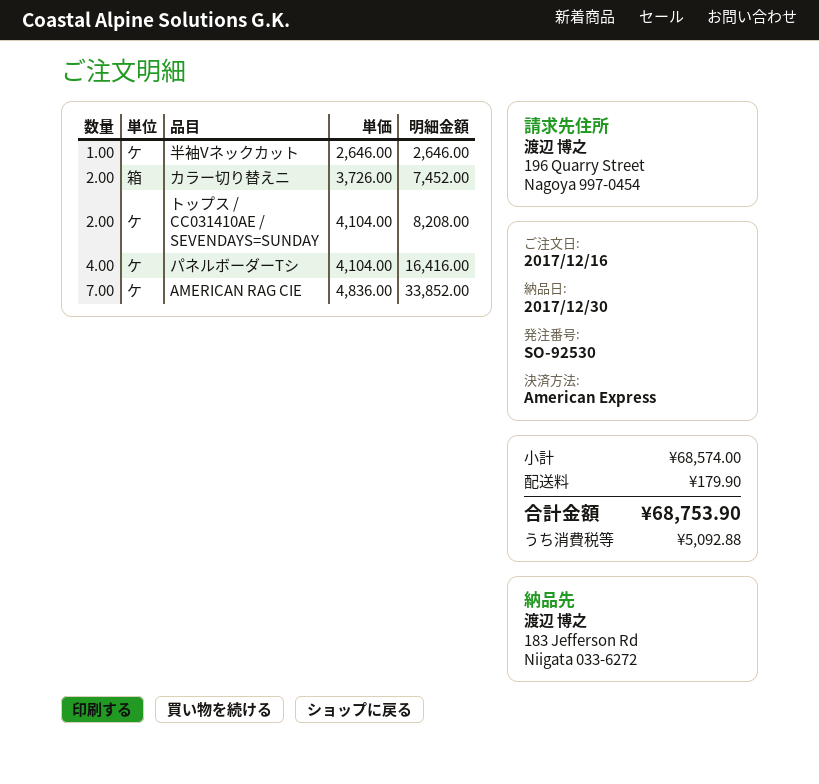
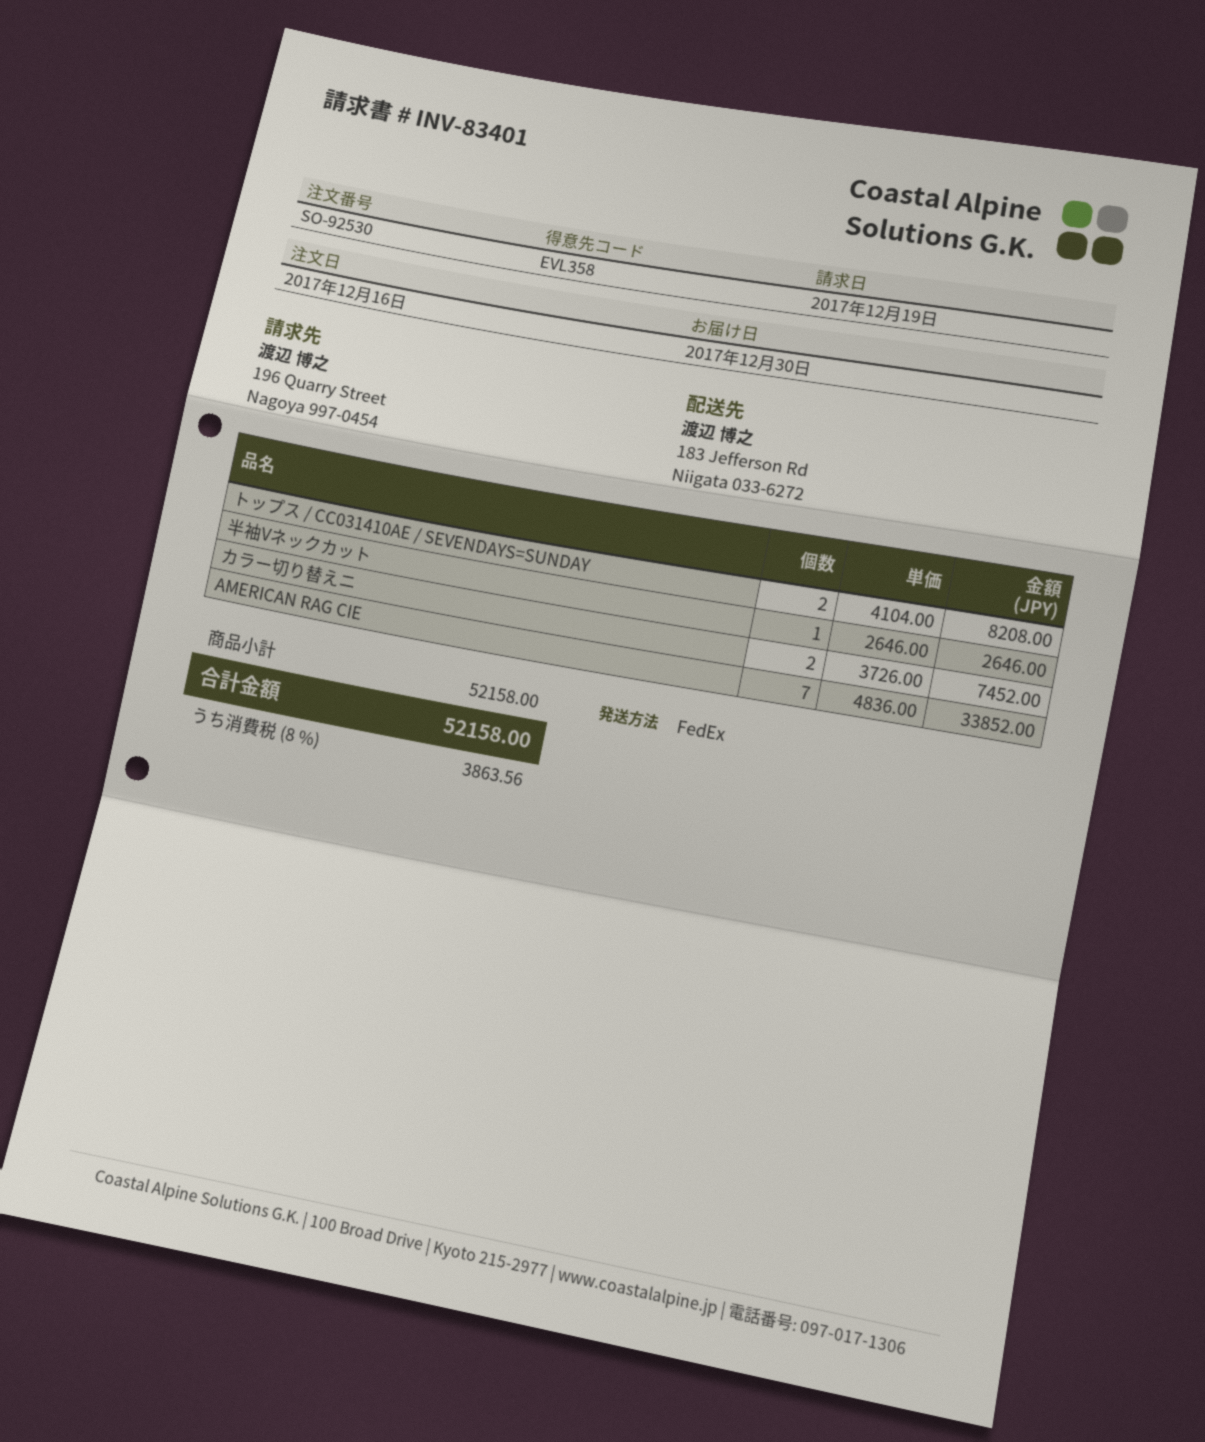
パネルボーダーTシ: 4 x 4104.00 = 16416.00 -> none
subtotal: 68574.00 -> 52158.00
shipping: 179.90 -> none
tax: 5092.88 -> 3863.56
total: 68753.90 -> 52158.00

